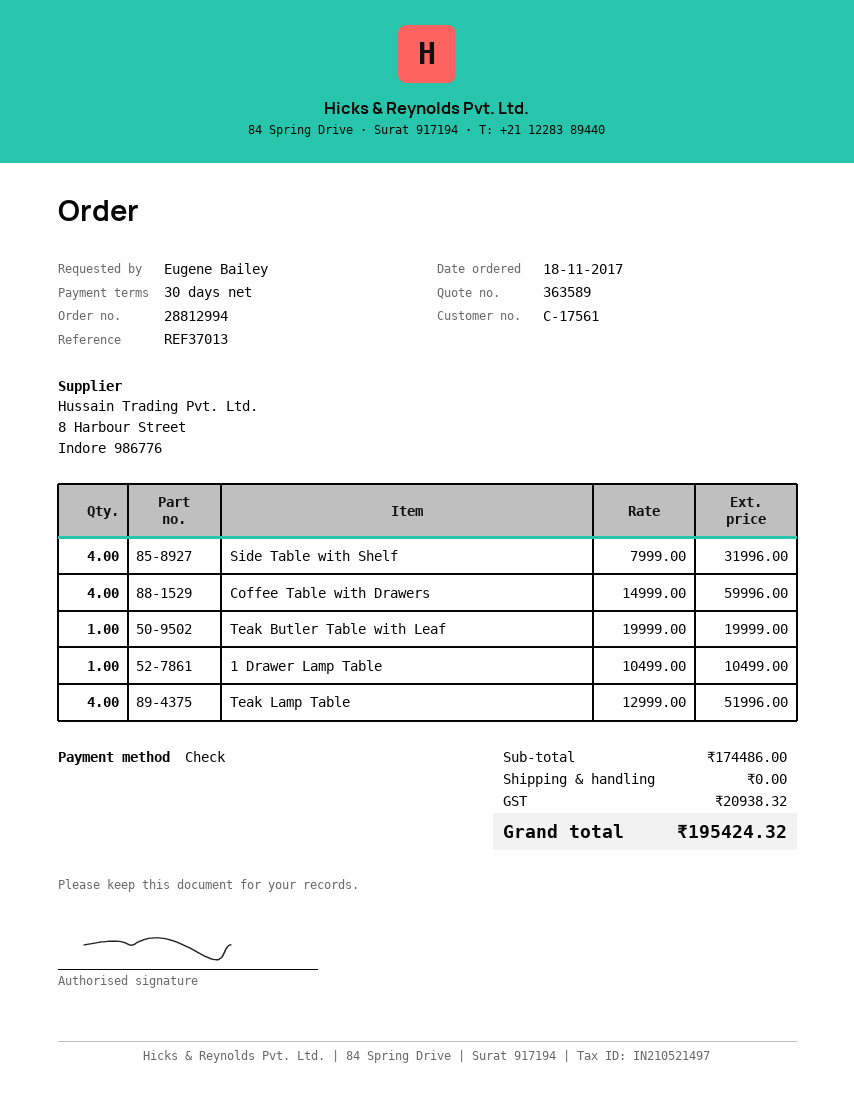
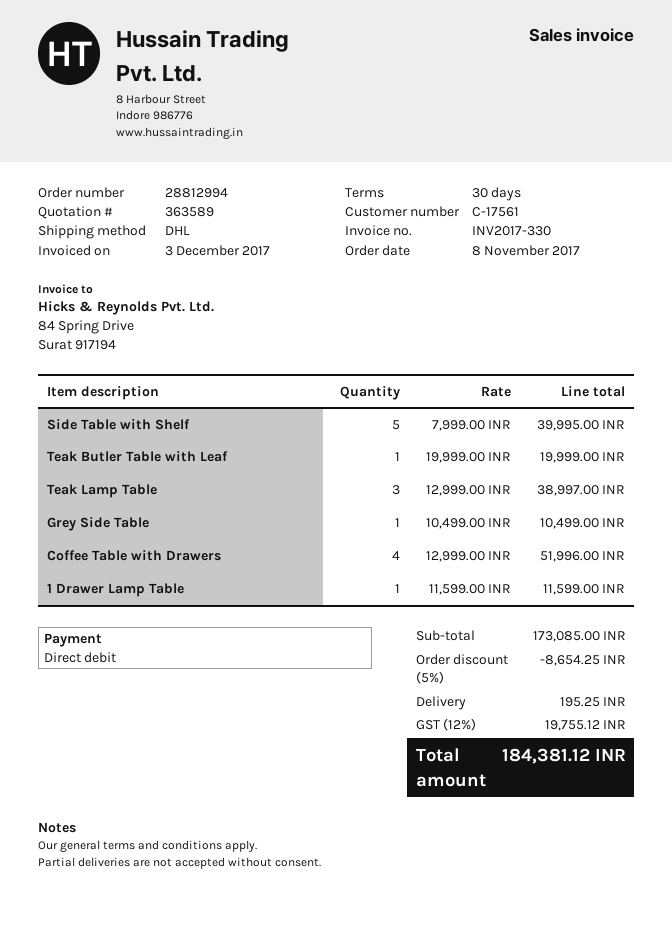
order date: 2017-11-18 -> 2017-11-08
payment method: cheque -> direct debit
Side Table with Shelf: 4 x 7999.00 = 31996.00 -> 5 x 7999.00 = 39995.00
Coffee Table with Drawers: 4 x 14999.00 = 59996.00 -> 4 x 12999.00 = 51996.00
1 Drawer Lamp Table: 1 x 10499.00 = 10499.00 -> 1 x 11599.00 = 11599.00
Teak Lamp Table: 4 x 12999.00 = 51996.00 -> 3 x 12999.00 = 38997.00
Grey Side Table: none -> 1 x 10499.00 = 10499.00
subtotal: 174486.00 -> 173085.00
discount: none -> 5% = 8654.25
shipping: 0.00 -> 195.25
tax: 20938.32 -> 19755.12
total: 195424.32 -> 184381.12

